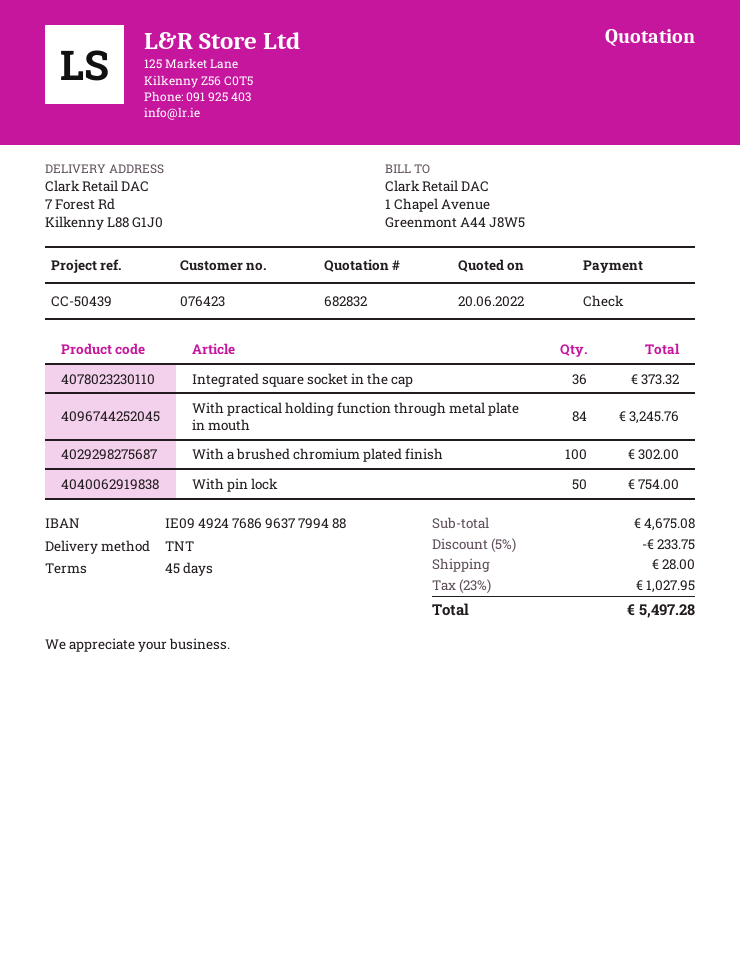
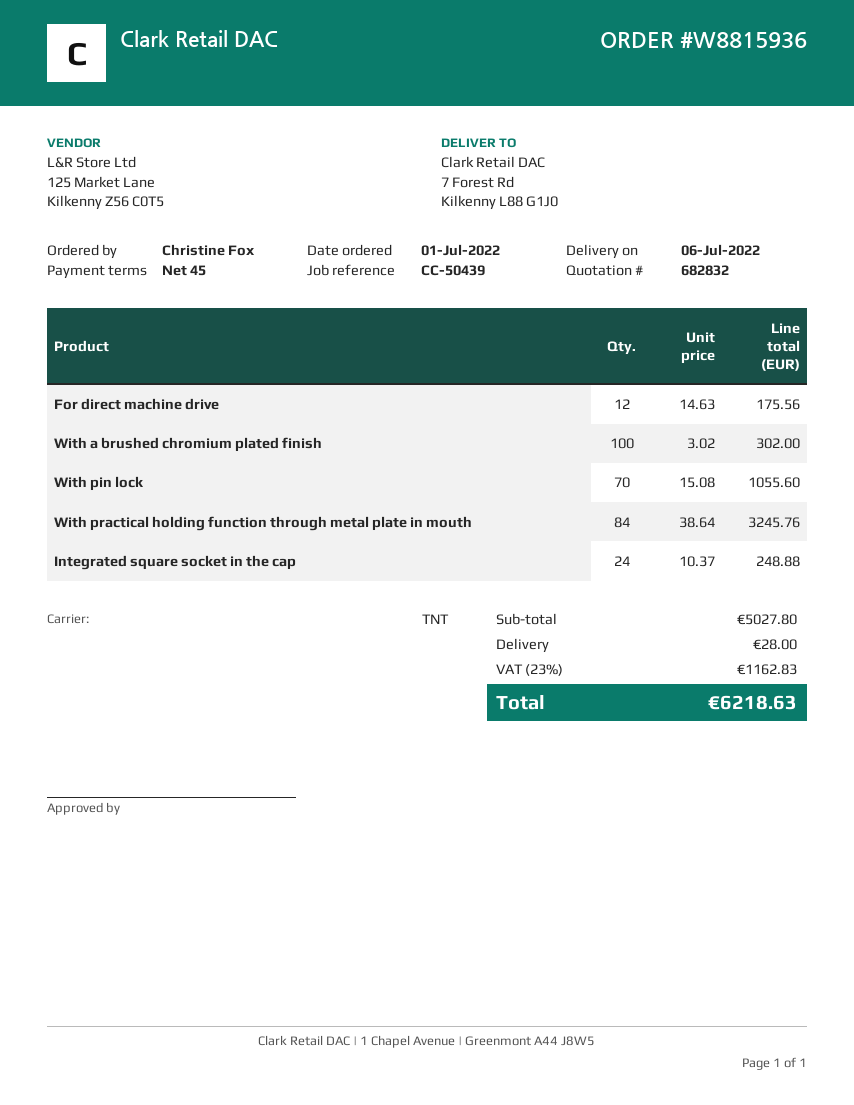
Integrated square socket in the cap: 36 for 373.32 -> 24 for 248.88
With pin lock: 50 for 754.00 -> 70 for 1055.60
For direct machine drive: none -> 12 for 175.56
subtotal: 4675.08 -> 5027.80
discount: 5% = 233.75 -> none
tax: 23% = 1027.95 -> 23% = 1162.83
total: 5497.28 -> 6218.63

